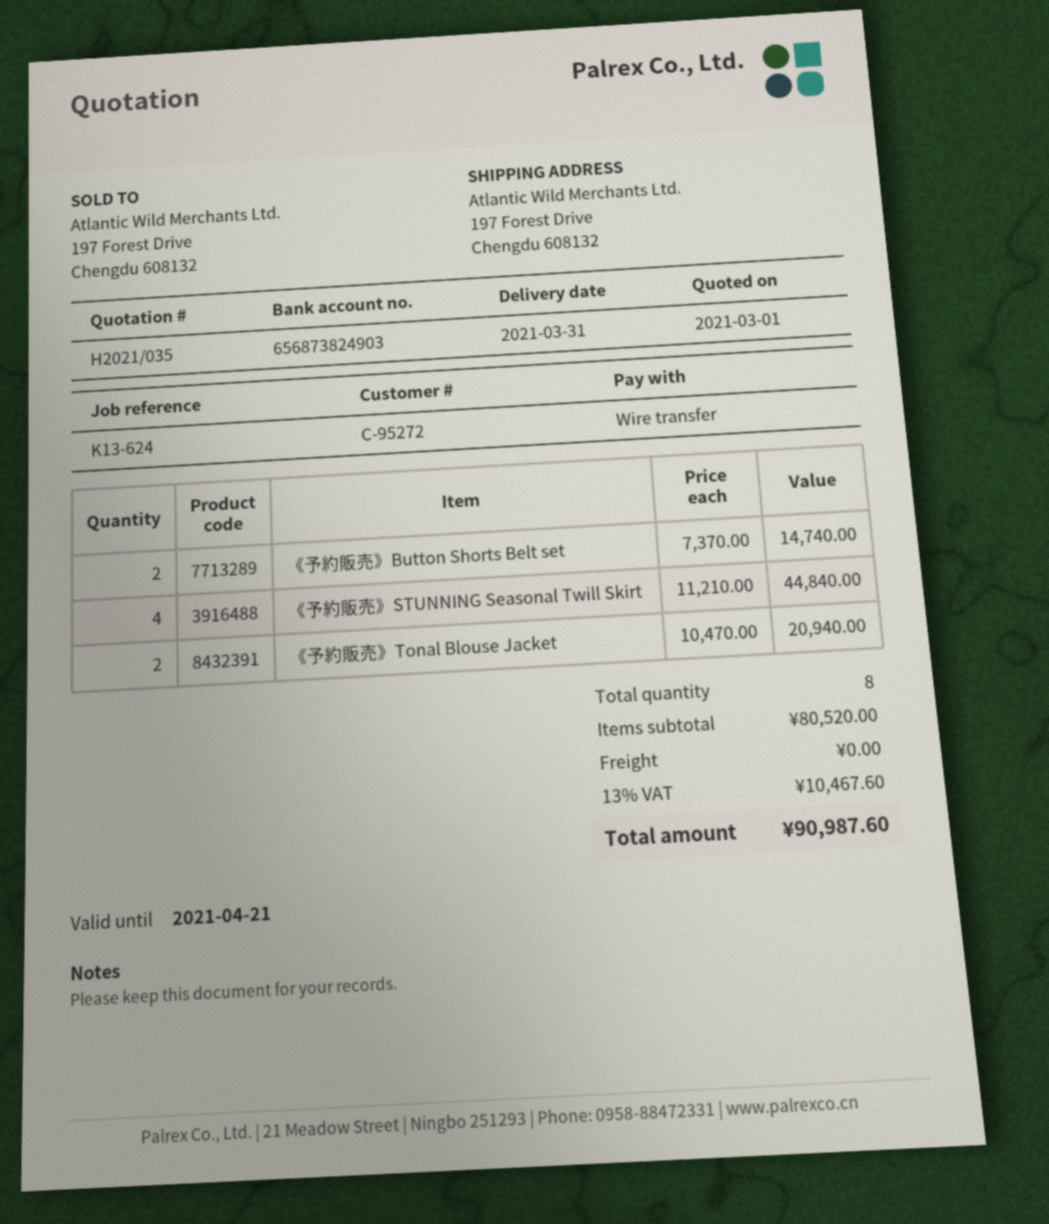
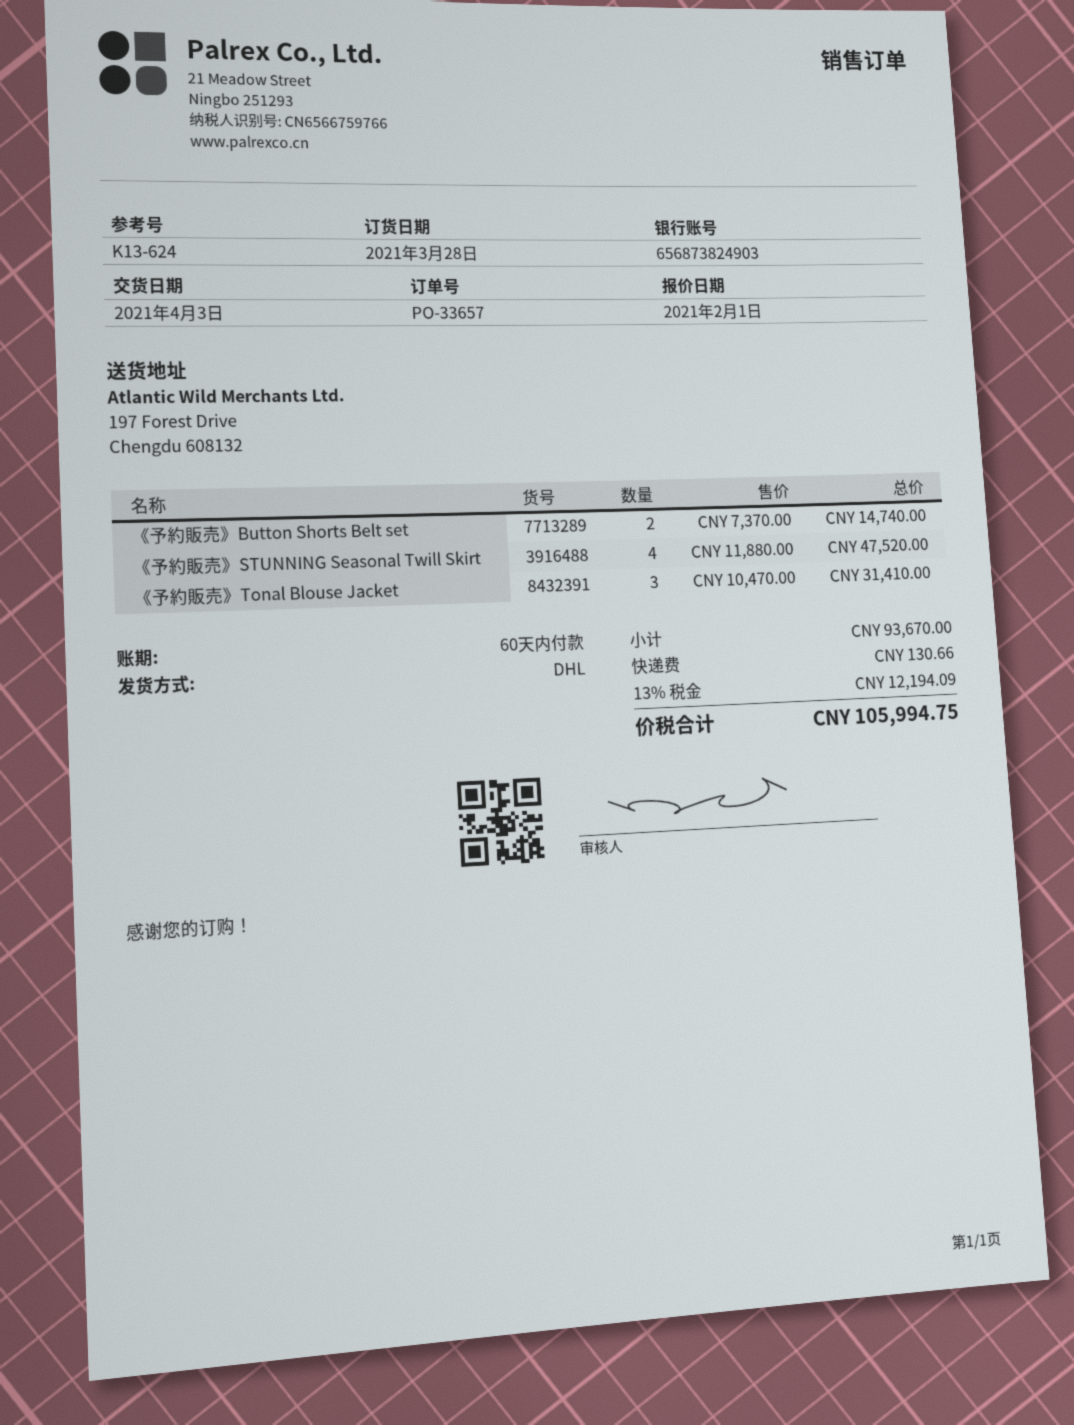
quote date: 2021-03-01 -> 2021-02-01
delivery date: 2021-03-31 -> 2021-04-03
《予約販売》STUNNING Seasonal Twill Skirt: 4 x 11210.00 = 44840.00 -> 4 x 11880.00 = 47520.00
《予約販売》Tonal Blouse Jacket: 2 x 10470.00 = 20940.00 -> 3 x 10470.00 = 31410.00
subtotal: 80520.00 -> 93670.00
shipping: 0.00 -> 130.66
tax: 13% = 10467.60 -> 13% = 12194.09
total: 90987.60 -> 105994.75

